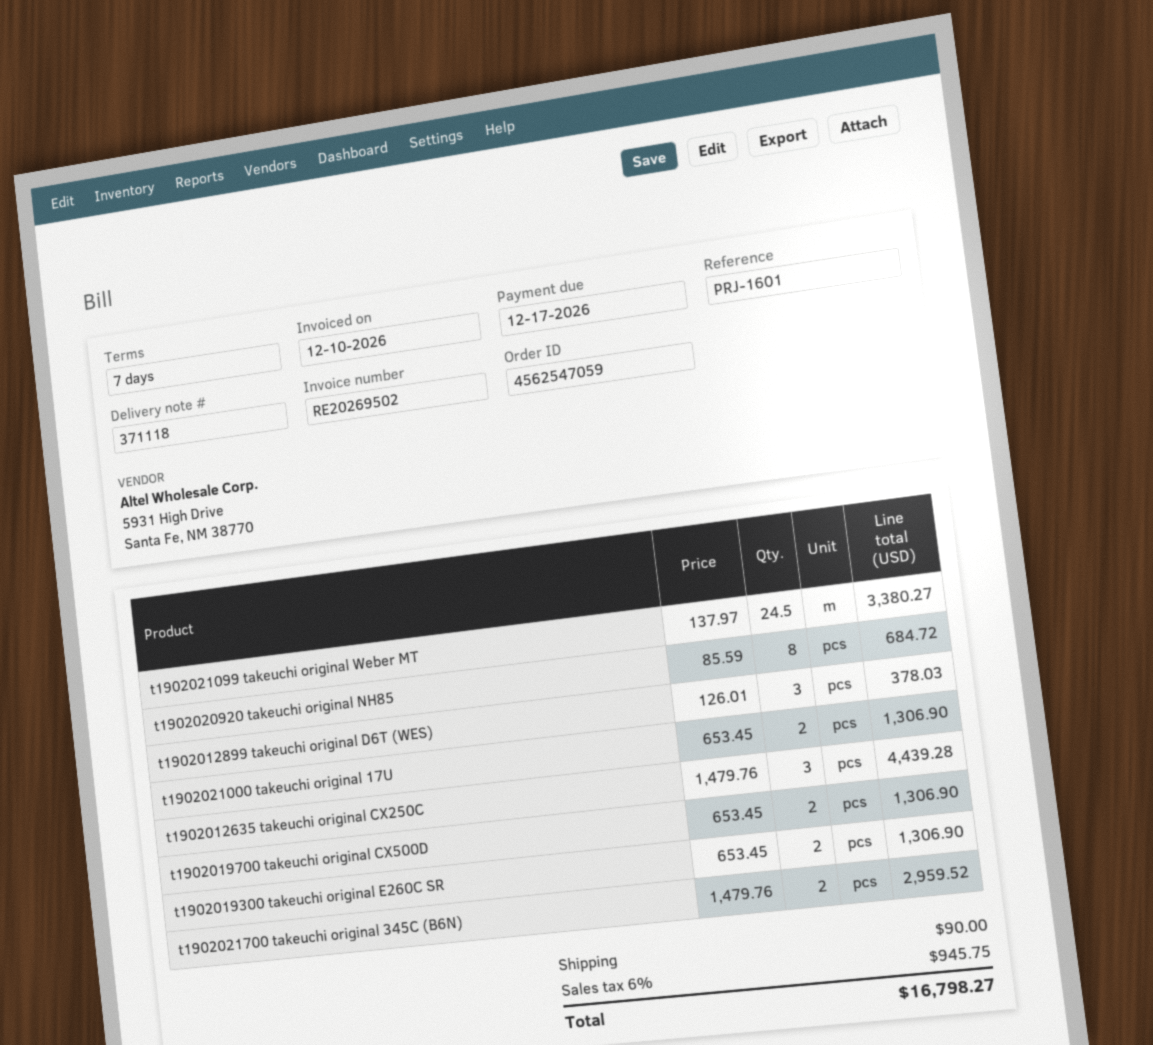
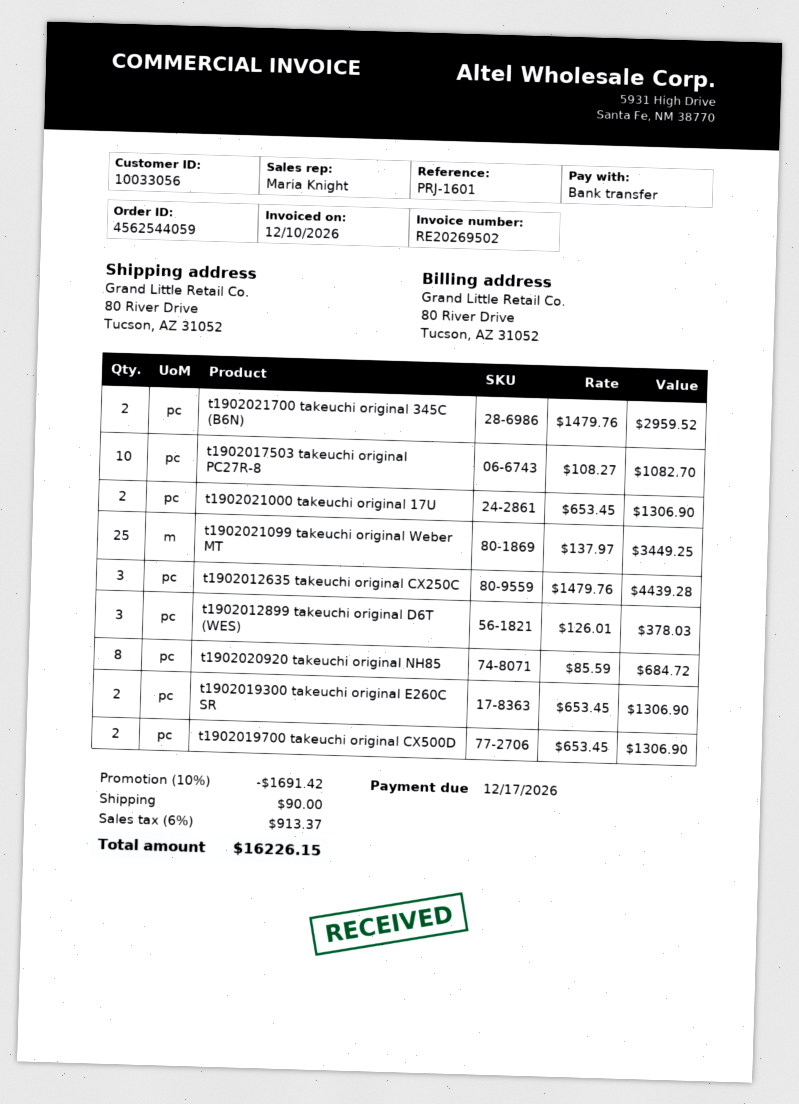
order number: 4562547059 -> 4562544059
t1902021099 takeuchi original Weber MT: 24.5 x 137.97 = 3380.27 -> 25 x 137.97 = 3449.25
t1902017503 takeuchi original PC27R-8: none -> 10 x 108.27 = 1082.70
discount: none -> 10% = 1691.42
tax: 6% = 945.75 -> 6% = 913.37
total: 16798.27 -> 16226.15

